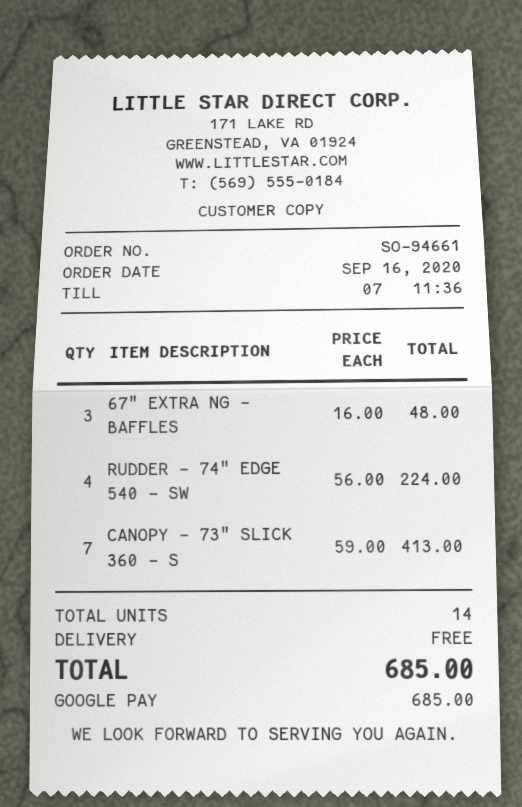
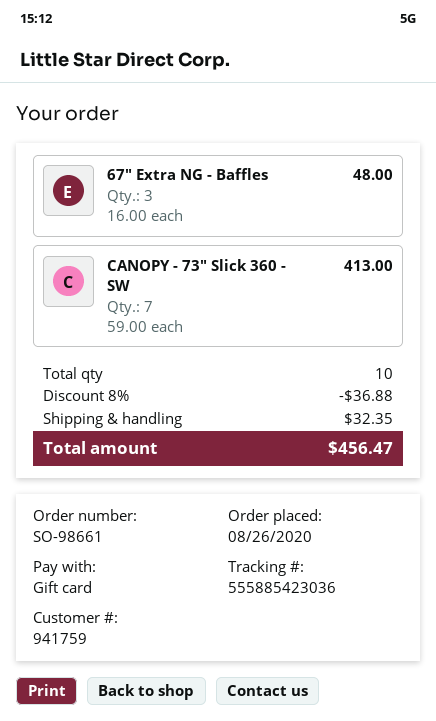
order number: SO-94661 -> SO-98661
order date: 2020-09-16 -> 2020-08-26
payment method: Google Pay -> gift card
RUDDER - 74" EDGE 540 - SW: 4 x 56.00 = 224.00 -> none
total quantity: 14 -> 10
discount: none -> 8% = 36.88
shipping: 0.00 -> 32.35
total: 685.00 -> 456.47

